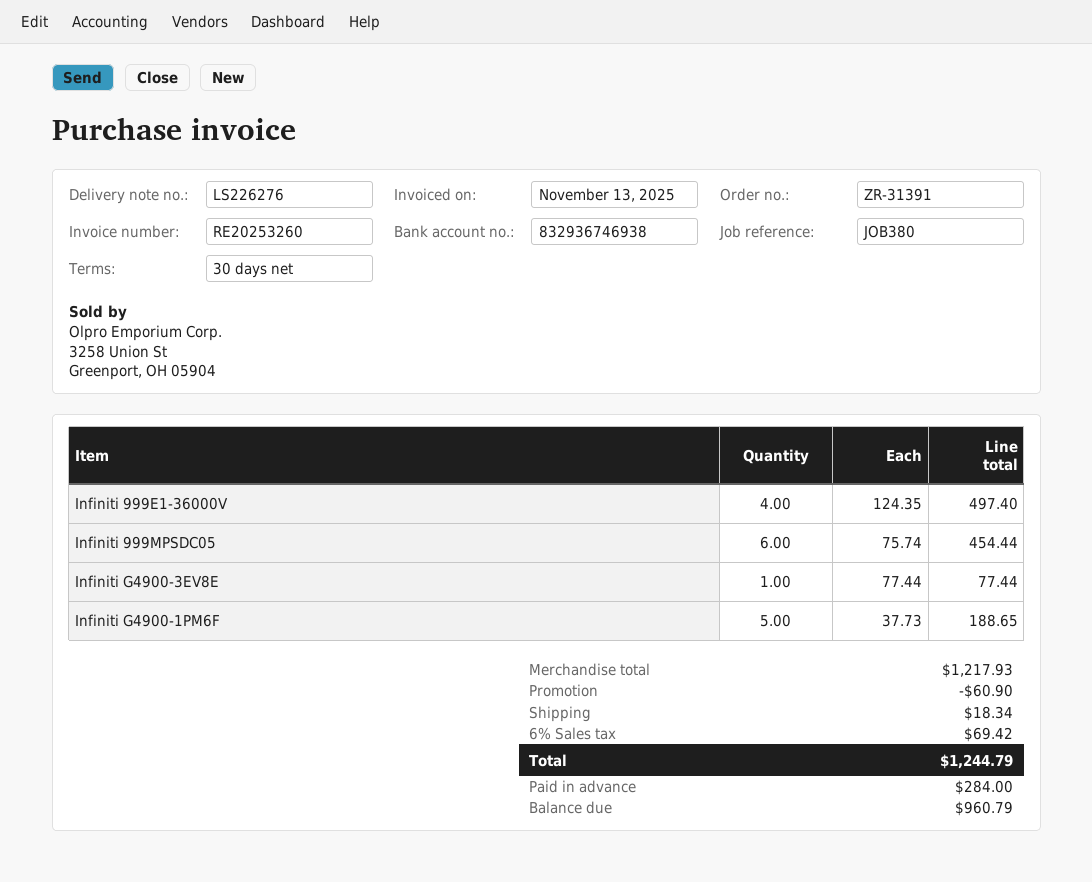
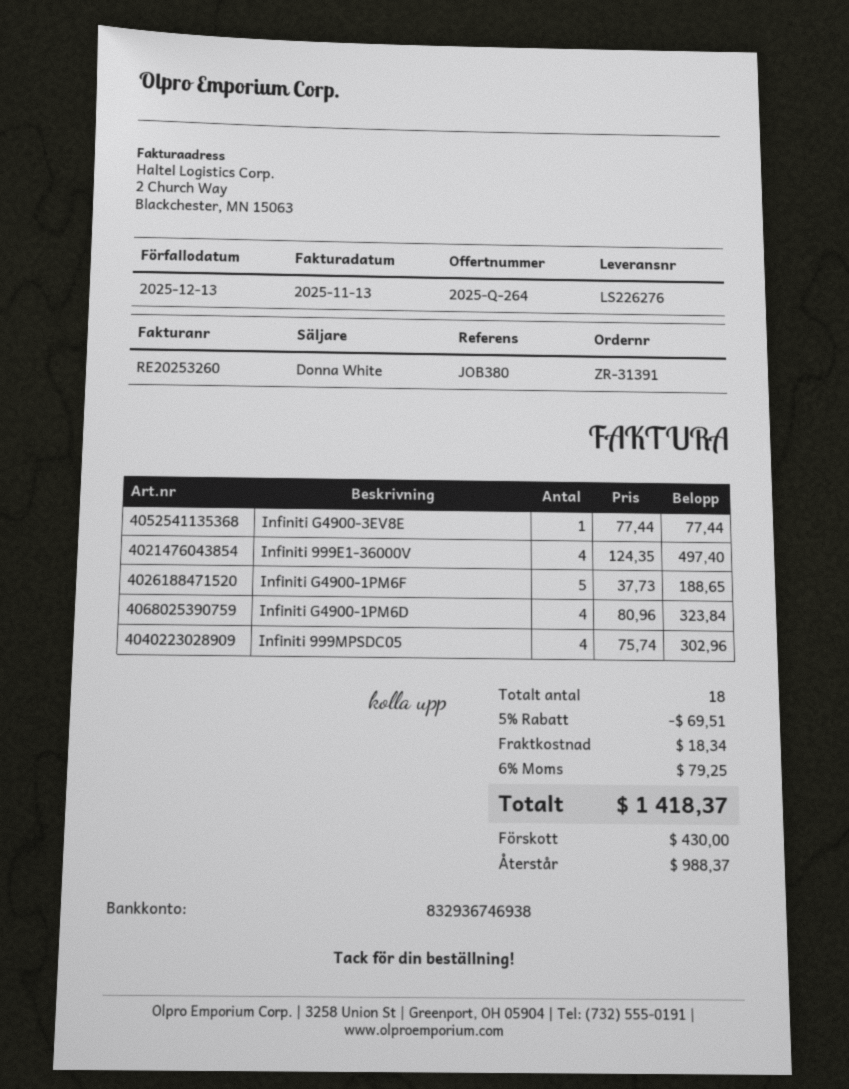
Infiniti 999MPSDC05: 6 x 75.74 = 454.44 -> 4 x 75.74 = 302.96
Infiniti G4900-1PM6D: none -> 4 x 80.96 = 323.84
discount: 60.90 -> 69.51
tax: 6% = 69.42 -> 6% = 79.25
total: 1244.79 -> 1418.37
deposit: 284.00 -> 430.00
balance: 960.79 -> 988.37

